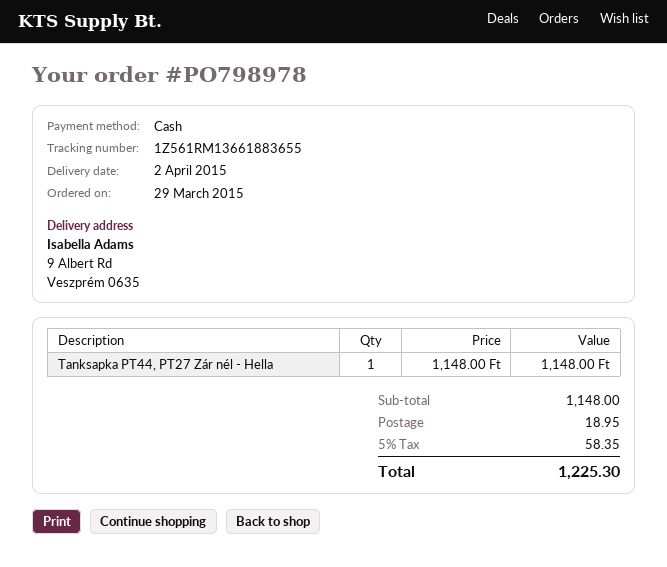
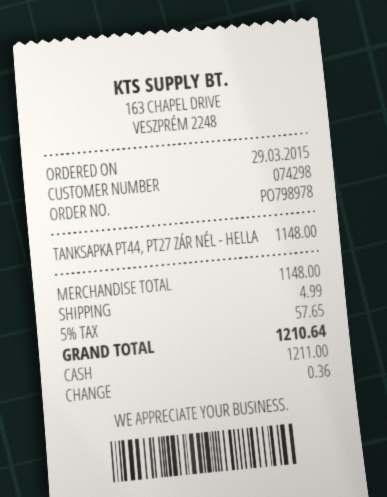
shipping: 18.95 -> 4.99
tax: 5% = 58.35 -> 5% = 57.65
total: 1225.30 -> 1210.64

